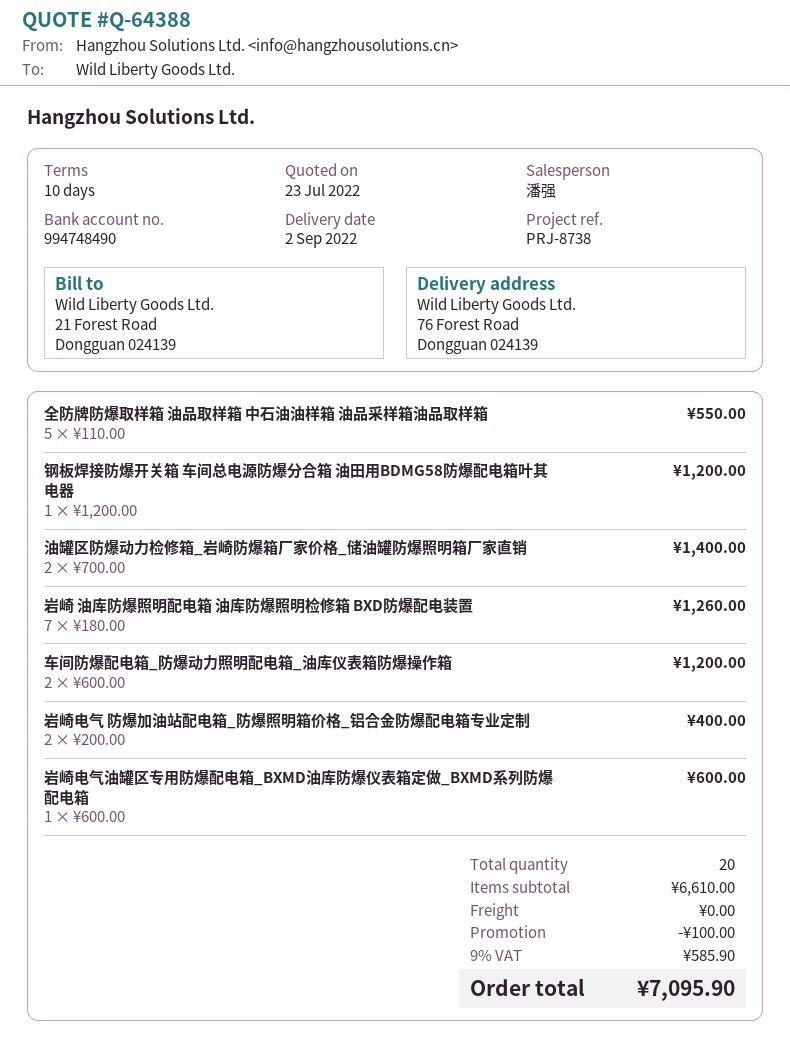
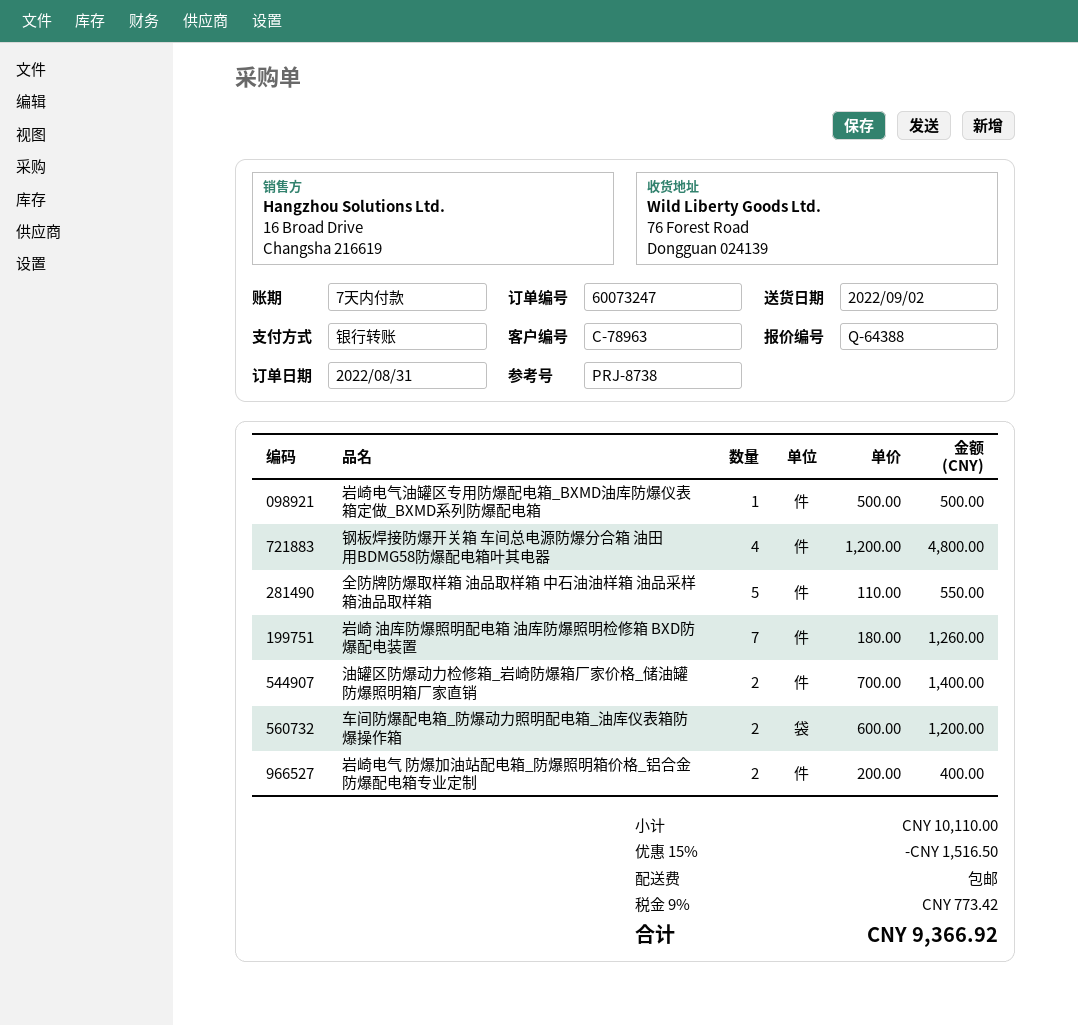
payment terms: 10 days -> 7 days
钢板焊接防爆开关箱 车间总电源防爆分合箱 油田用BDMG58防爆配电箱叶其电器: 1 x 1200.00 = 1200.00 -> 4 x 1200.00 = 4800.00
岩崎电气油罐区专用防爆配电箱_BXMD油库防爆仪表箱定做_BXMD系列防爆配电箱: 1 x 600.00 = 600.00 -> 1 x 500.00 = 500.00
subtotal: 6610.00 -> 10110.00
discount: 100.00 -> 1516.50
tax: 9% = 585.90 -> 9% = 773.42
total: 7095.90 -> 9366.92

